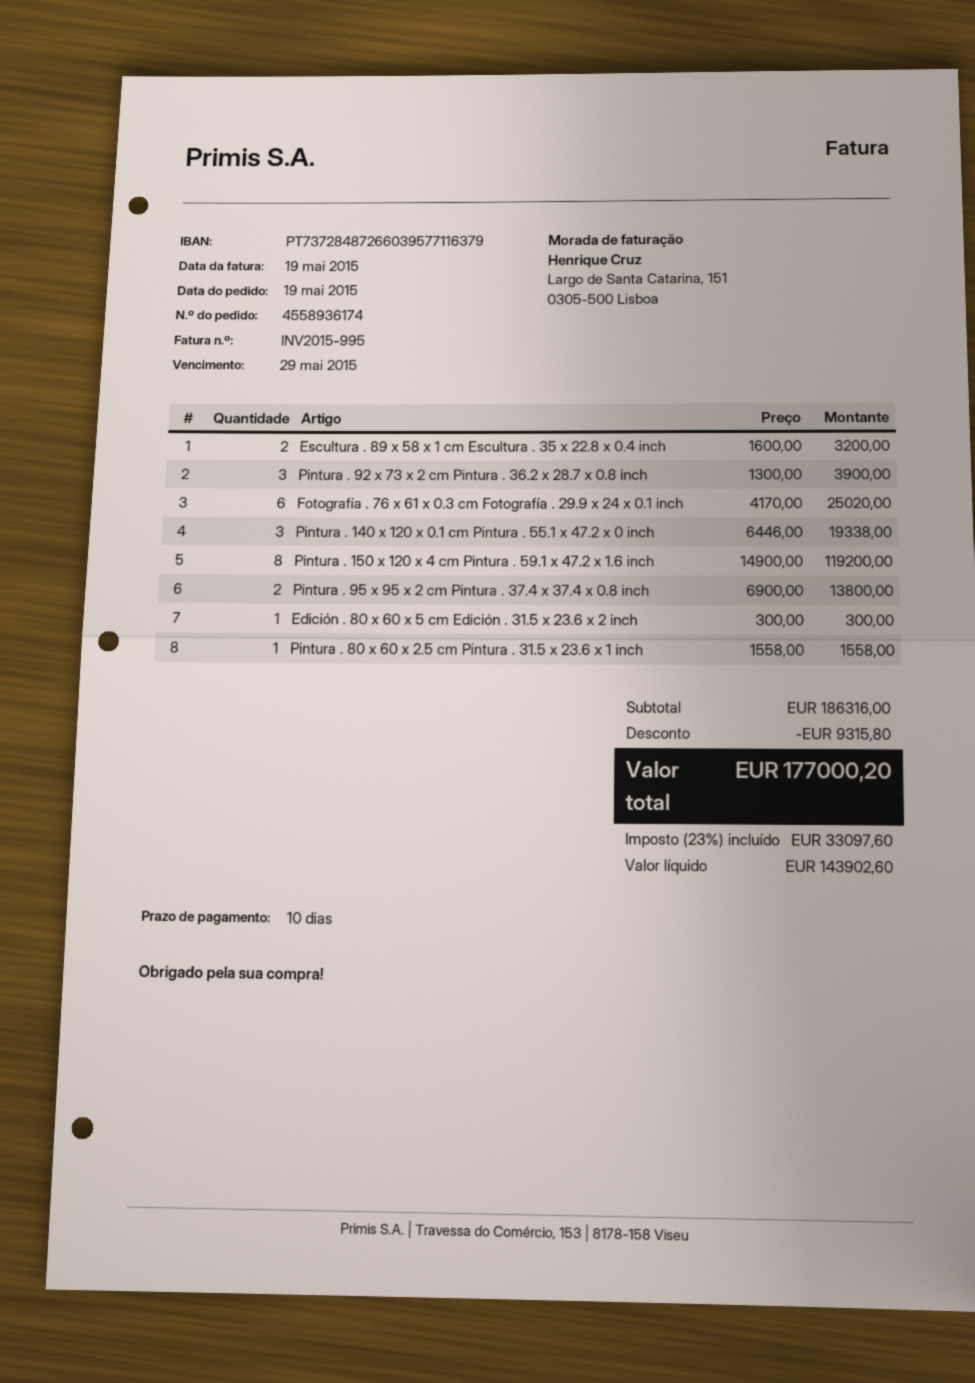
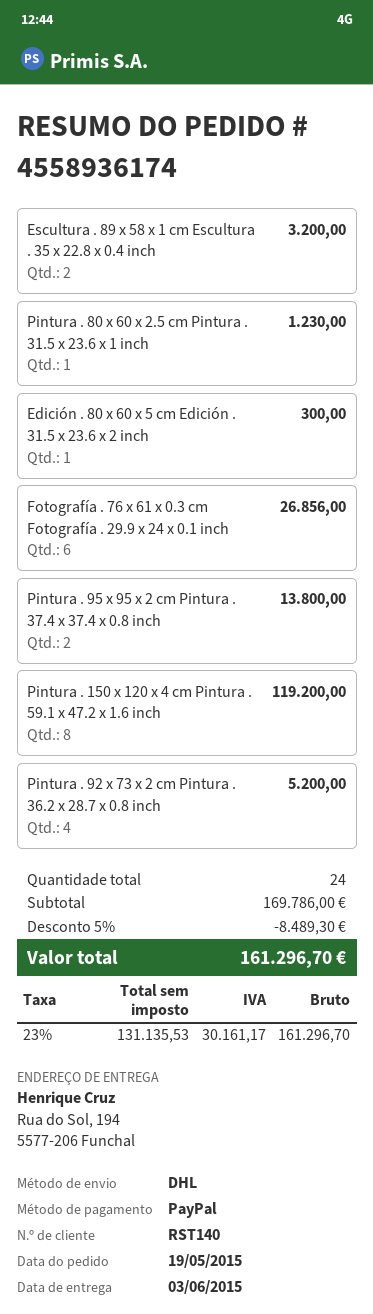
Pintura . 92 x 73 x 2 cm Pintura . 36.2 x 28.7 x 0.8 inch: 3 for 3900.00 -> 4 for 5200.00
Fotografía . 76 x 61 x 0.3 cm Fotografía . 29.9 x 24 x 0.1 inch: 6 for 25020.00 -> 6 for 26856.00
Pintura . 140 x 120 x 0.1 cm Pintura . 55.1 x 47.2 x 0 inch: 3 for 19338.00 -> none
Pintura . 80 x 60 x 2.5 cm Pintura . 31.5 x 23.6 x 1 inch: 1 for 1558.00 -> 1 for 1230.00
subtotal: 186316.00 -> 169786.00
discount: 9315.80 -> 8489.30
net: 143902.60 -> 131135.53
tax: 23% = 33097.60 -> 23% = 30161.17
total: 177000.20 -> 161296.70

